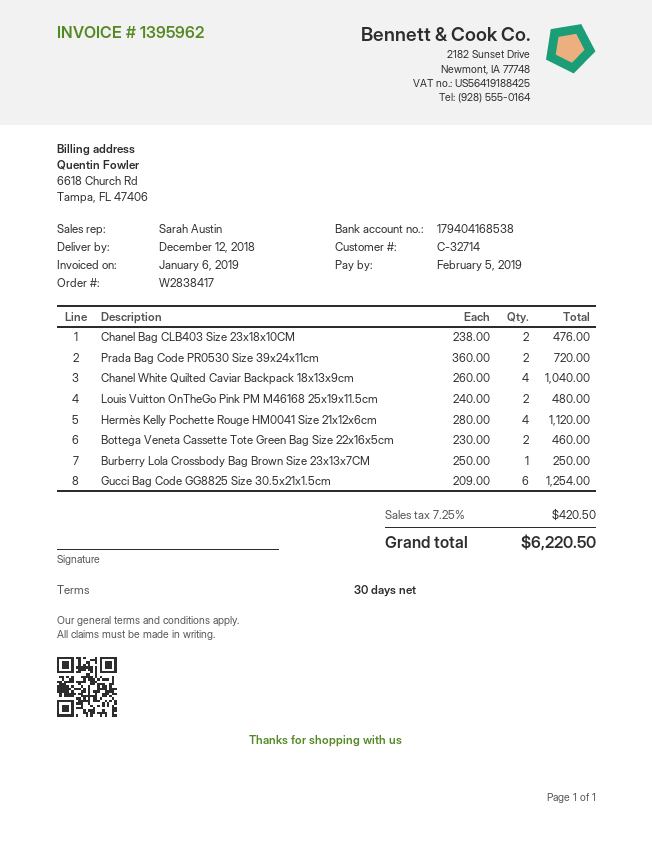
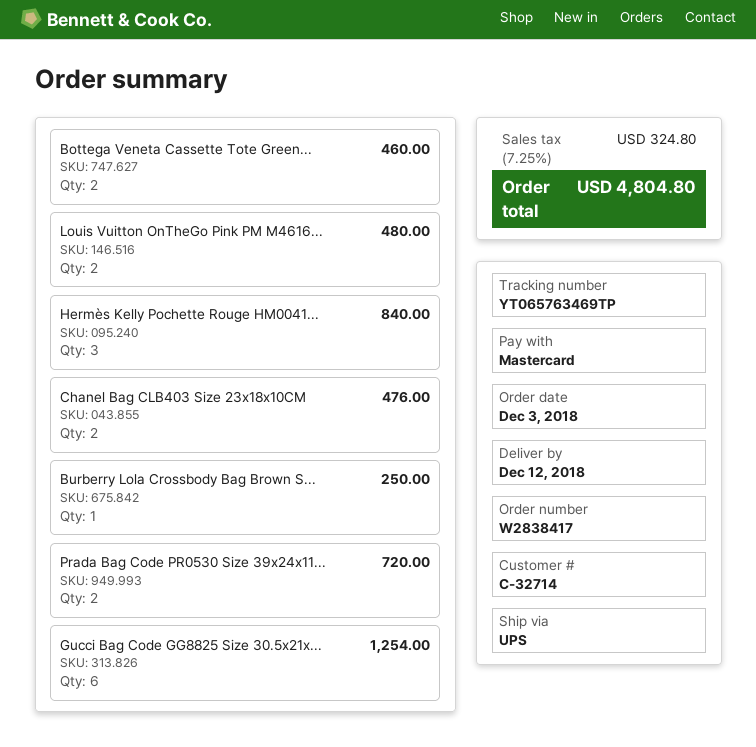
Chanel White Quilted Caviar Backpack 18x13x9cm: 4 for 1040.00 -> none
Hermès Kelly Pochette Rouge HM0041 Size 21x12x6cm: 4 for 1120.00 -> 3 for 840.00
tax: 7.25% = 420.50 -> 7.25% = 324.80
total: 6220.50 -> 4804.80

